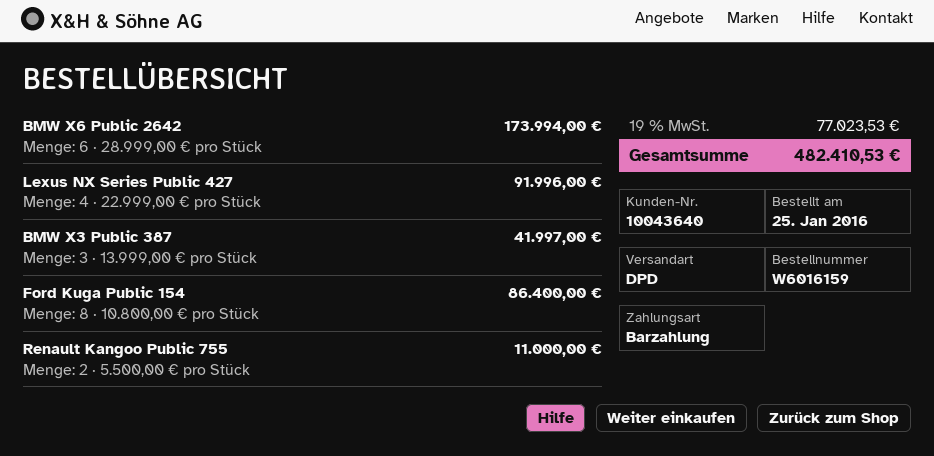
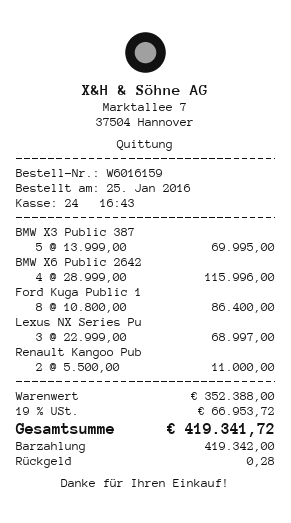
BMW X6 Public 2642: 6 x 28999.00 = 173994.00 -> 4 x 28999.00 = 115996.00
Lexus NX Series Public 427: 4 x 22999.00 = 91996.00 -> 3 x 22999.00 = 68997.00
BMW X3 Public 387: 3 x 13999.00 = 41997.00 -> 5 x 13999.00 = 69995.00
tax: 19% = 77023.53 -> 19% = 66953.72
total: 482410.53 -> 419341.72

